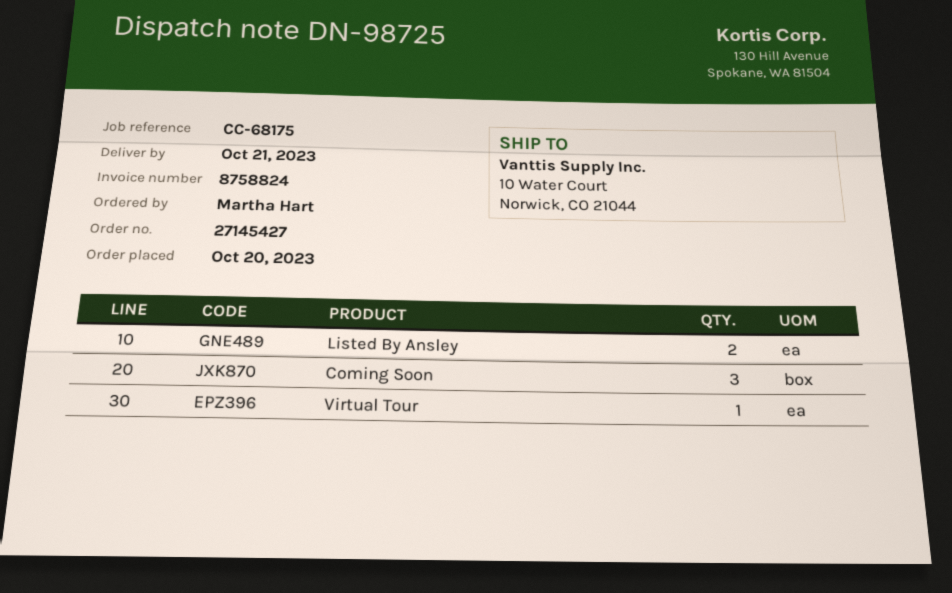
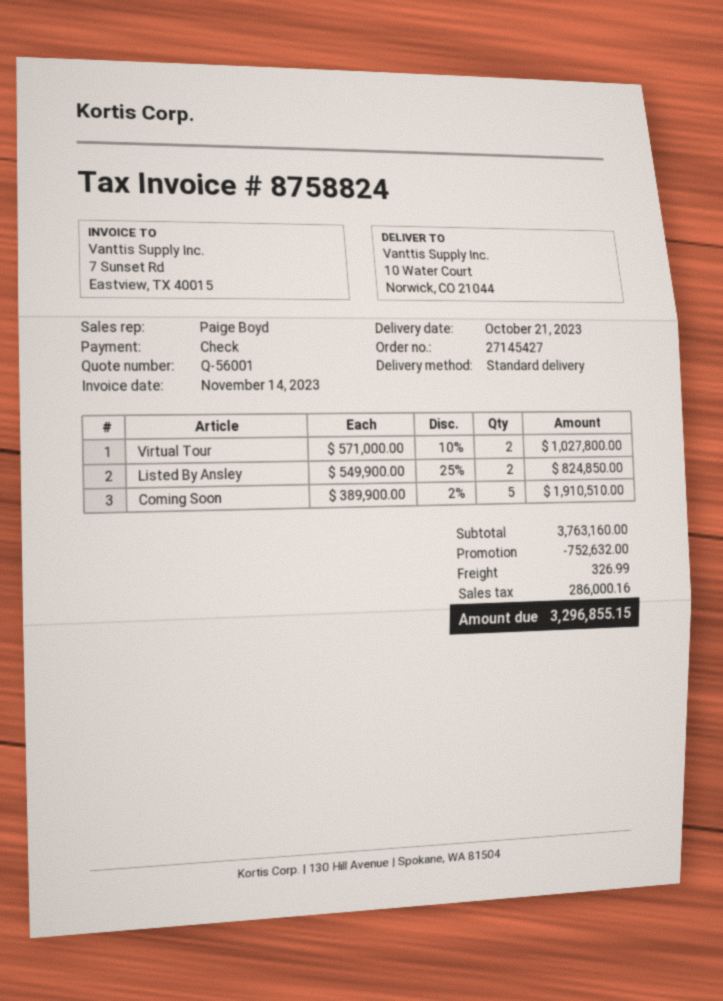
Coming Soon: 3 -> 5
Virtual Tour: 1 -> 2

